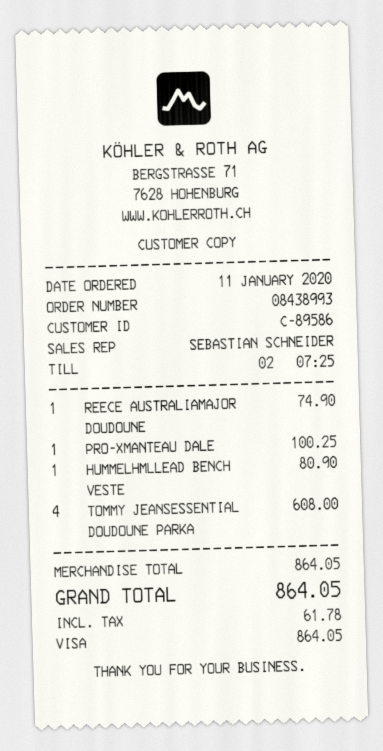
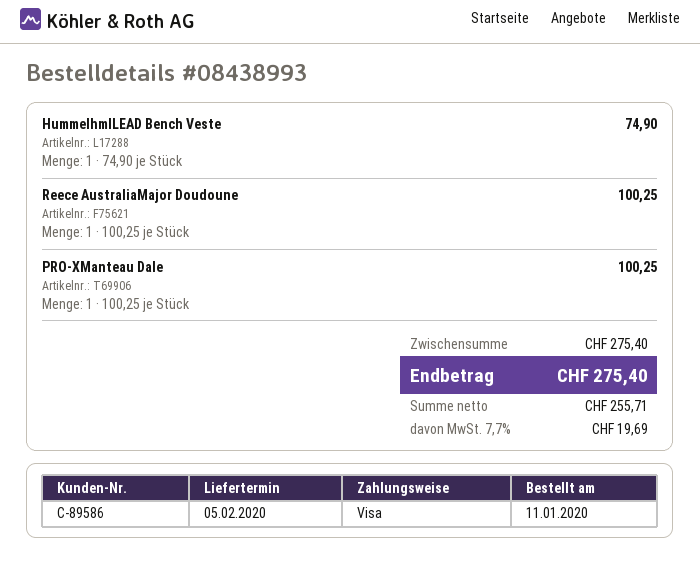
REECE AUSTRALIAMAJOR DOUDOUNE: 1 for 74.90 -> 1 for 100.25
HUMMELHMLLEAD BENCH VESTE: 1 for 80.90 -> 1 for 74.90
TOMMY JEANSESSENTIAL DOUDOUNE PARKA: 4 for 608.00 -> none
subtotal: 864.05 -> 275.40
tax: 61.78 -> 19.69
total: 864.05 -> 275.40

